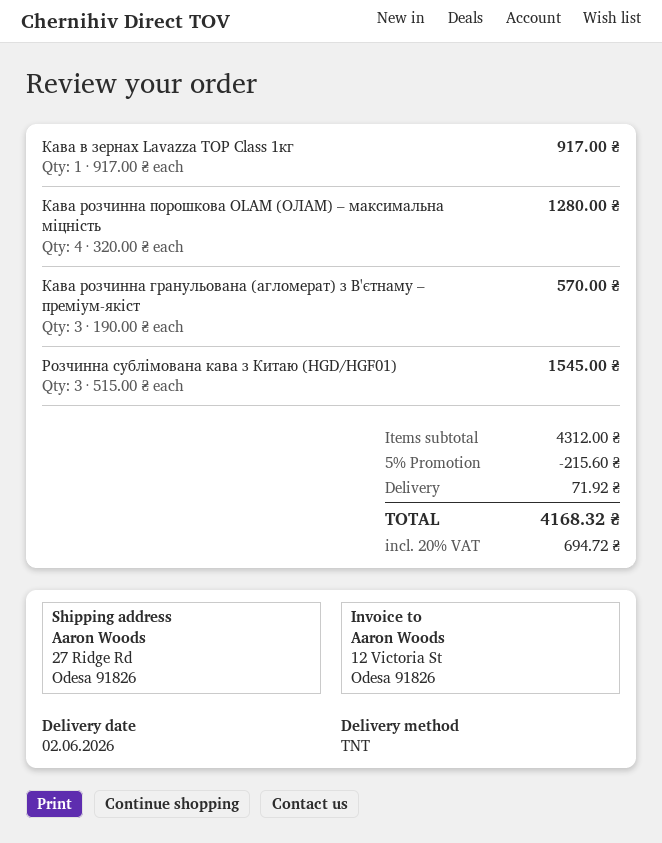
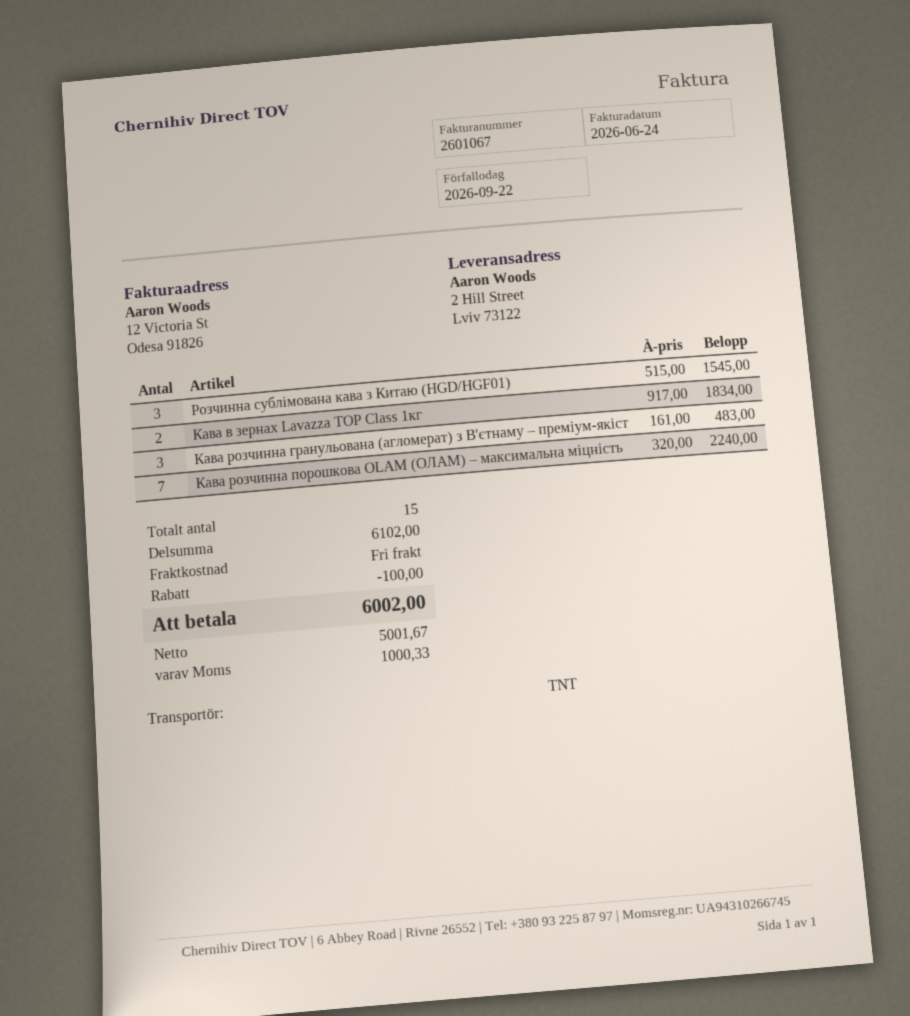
ship to: 27 Ridge Rd, Odesa 91826 -> 2 Hill Street, Lviv 73122
Кава в зернах Lavazza TOP Class 1кг: 1 x 917.00 = 917.00 -> 2 x 917.00 = 1834.00
Кава розчинна порошкова OLAM (ОЛАМ) – максимальна міцність: 4 x 320.00 = 1280.00 -> 7 x 320.00 = 2240.00
Кава розчинна гранульована (агломерат) з В'єтнаму – преміум-якіст: 3 x 190.00 = 570.00 -> 3 x 161.00 = 483.00
subtotal: 4312.00 -> 6102.00
discount: 215.60 -> 100.00
shipping: 71.92 -> 0.00
tax: 694.72 -> 1000.33
total: 4168.32 -> 6002.00

